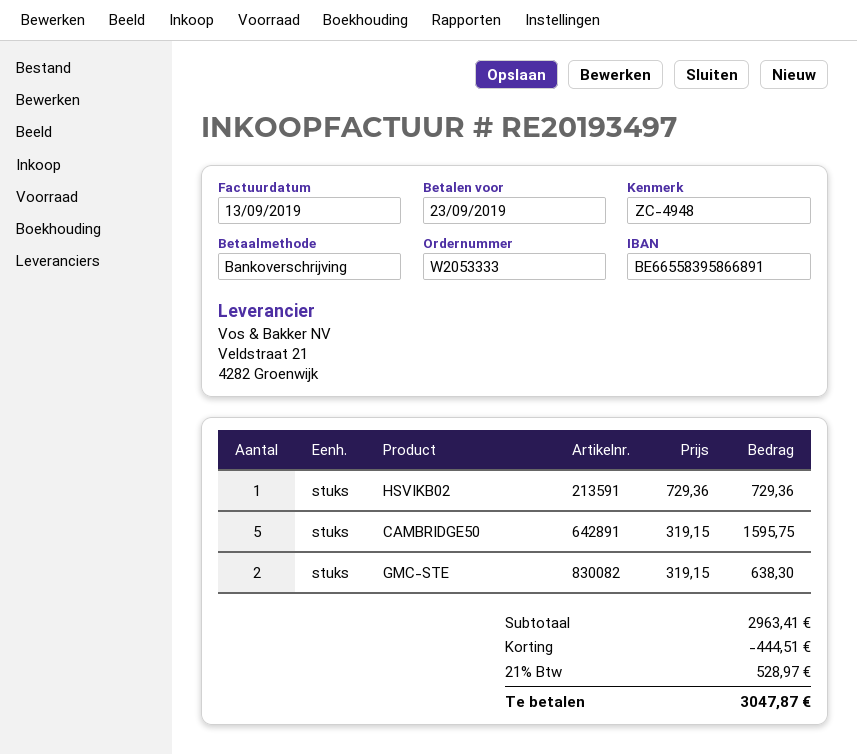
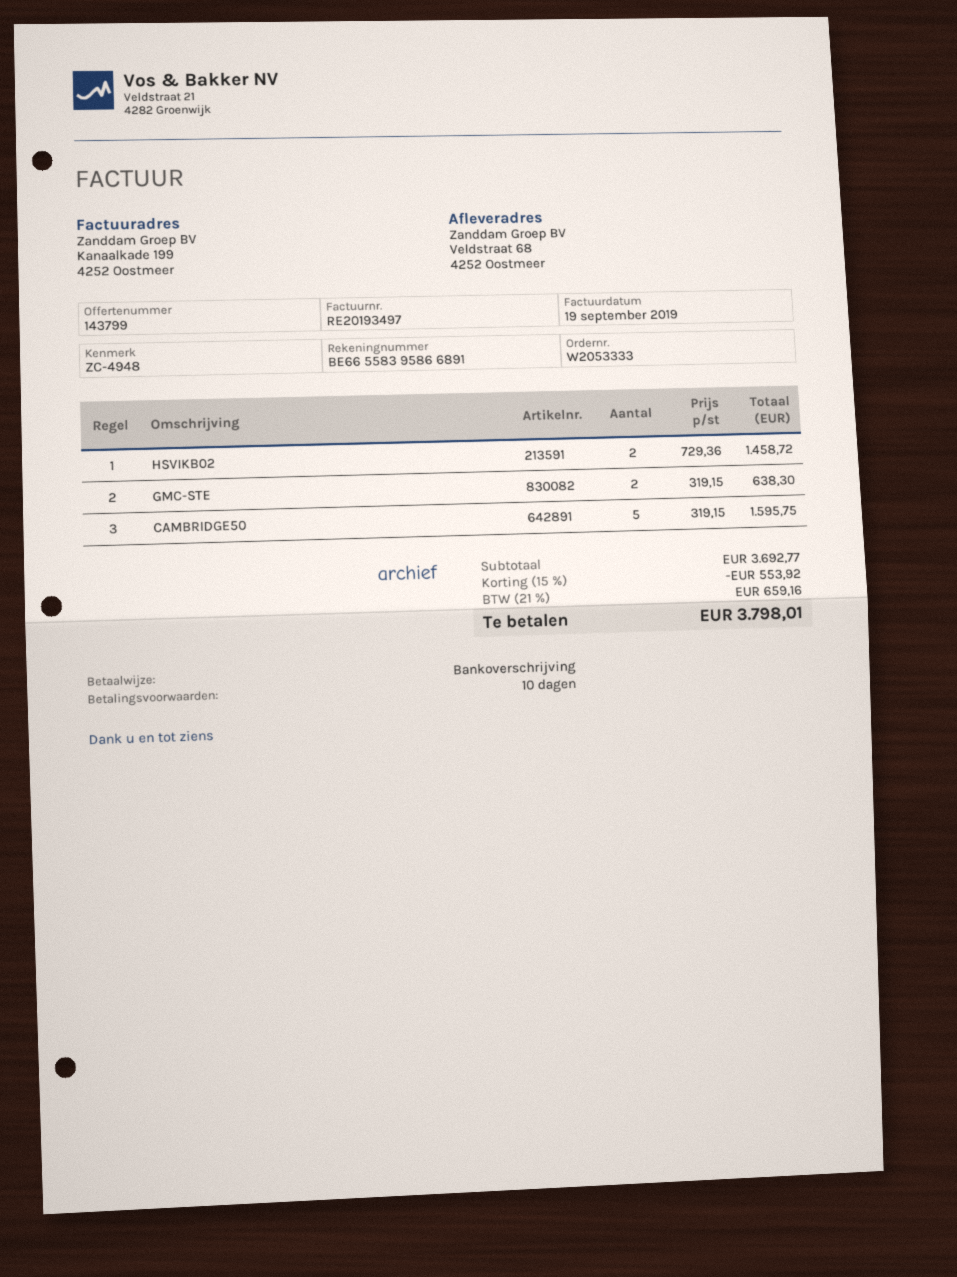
invoice date: 2019-09-13 -> 2019-09-19
HSVIKB02: 1 x 729.36 = 729.36 -> 2 x 729.36 = 1458.72
subtotal: 2963.41 -> 3692.77
discount: 444.51 -> 553.92
tax: 21% = 528.97 -> 21% = 659.16
total: 3047.87 -> 3798.01

